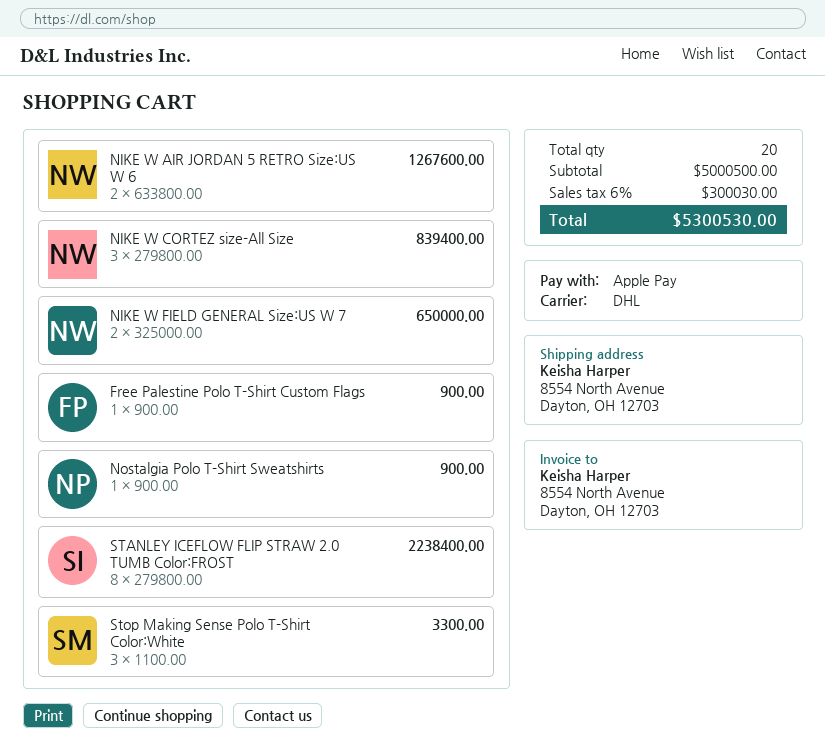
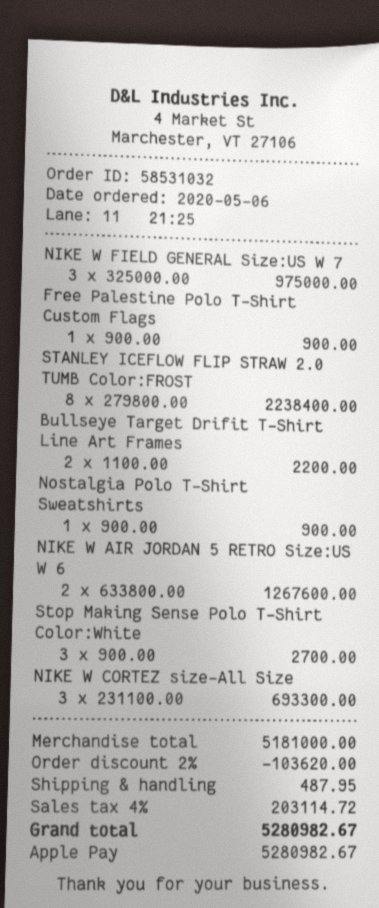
NIKE W CORTEZ size-All Size: 3 x 279800.00 = 839400.00 -> 3 x 231100.00 = 693300.00
NIKE W FIELD GENERAL Size:US W 7: 2 x 325000.00 = 650000.00 -> 3 x 325000.00 = 975000.00
Stop Making Sense Polo T-Shirt Color:White: 3 x 1100.00 = 3300.00 -> 3 x 900.00 = 2700.00
Bullseye Target Drifit T-Shirt Line Art Frames: none -> 2 x 1100.00 = 2200.00
subtotal: 5000500.00 -> 5181000.00
discount: none -> 2% = 103620.00
shipping: none -> 487.95
tax: 6% = 300030.00 -> 4% = 203114.72
total: 5300530.00 -> 5280982.67

